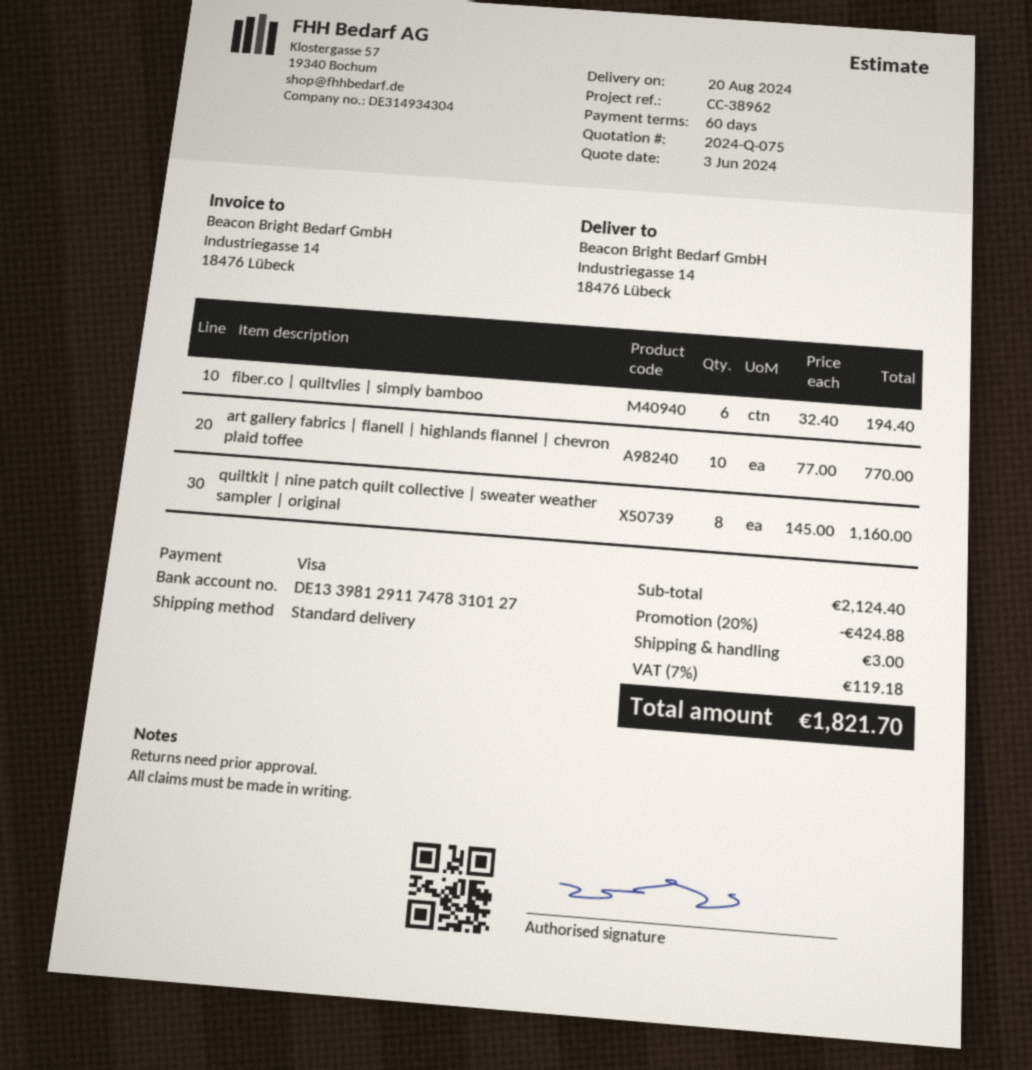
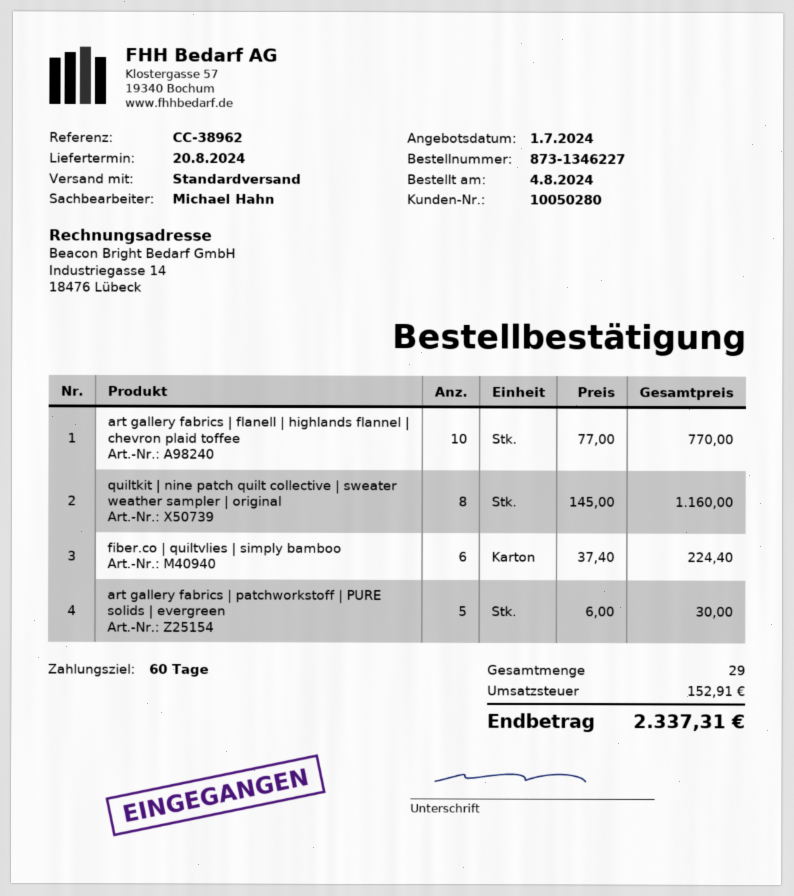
quote date: 2024-06-03 -> 2024-07-01
fiber.co | quiltvlies | simply bamboo: 6 x 32.40 = 194.40 -> 6 x 37.40 = 224.40
art gallery fabrics | patchworkstoff | PURE solids | evergreen: none -> 5 x 6.00 = 30.00
discount: 20% = 424.88 -> none
shipping: 3.00 -> none
tax: 119.18 -> 152.91
total: 1821.70 -> 2337.31

